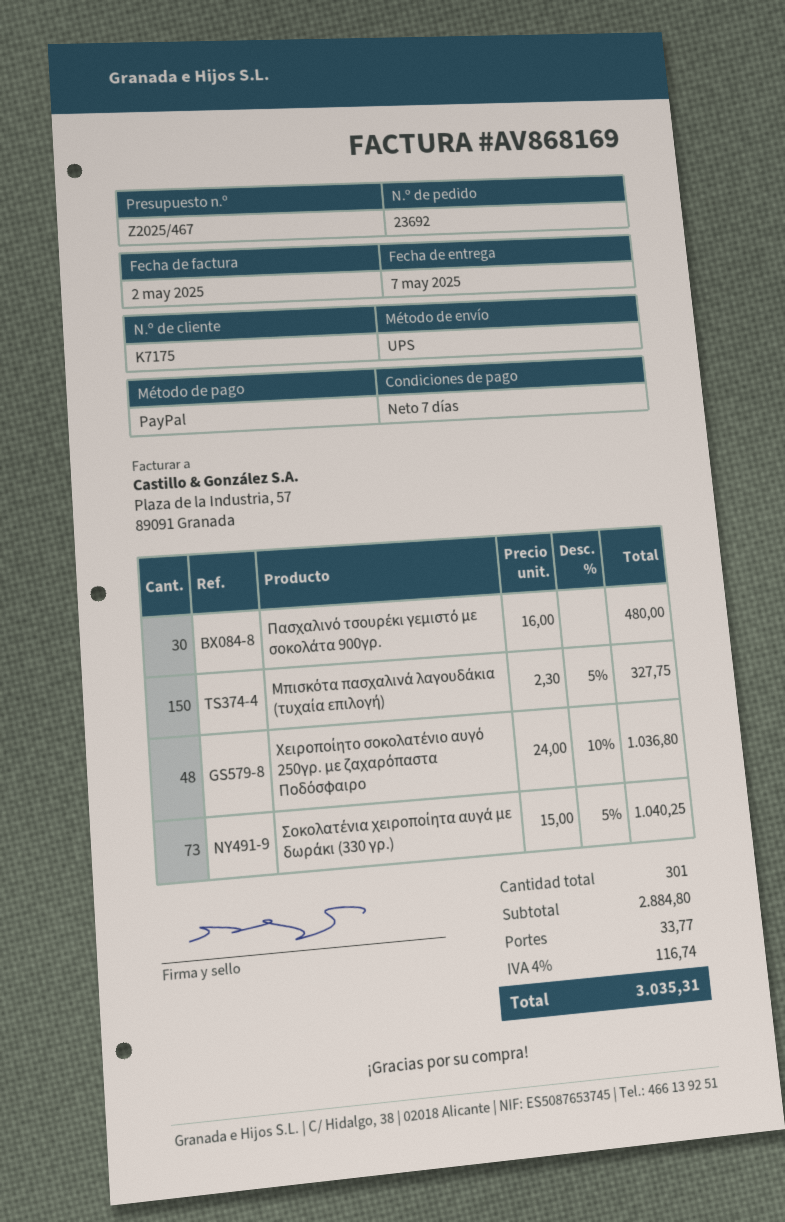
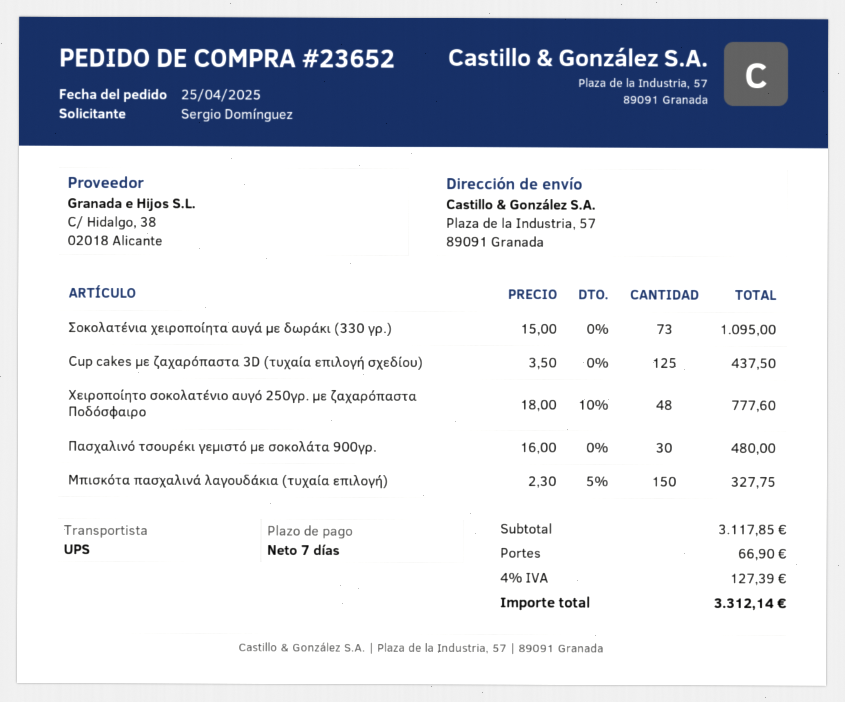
order number: 23692 -> 23652
Χειροποίητο σοκολατένιο αυγό 250γρ. με ζαχαρόπαστα Ποδόσφαιρο: 48 x 24.00 - 10% = 1036.80 -> 48 x 18.00 - 10% = 777.60
Σοκολατένια χειροποίητα αυγά με δωράκι (330 γρ.): 73 x 15.00 - 5% = 1040.25 -> 73 x 15.00 = 1095.00
Cup cakes με ζαχαρόπαστα 3D (τυχαία επιλογή σχεδίου): none -> 125 x 3.50 = 437.50
subtotal: 2884.80 -> 3117.85
shipping: 33.77 -> 66.90
tax: 4% = 116.74 -> 4% = 127.39
total: 3035.31 -> 3312.14

